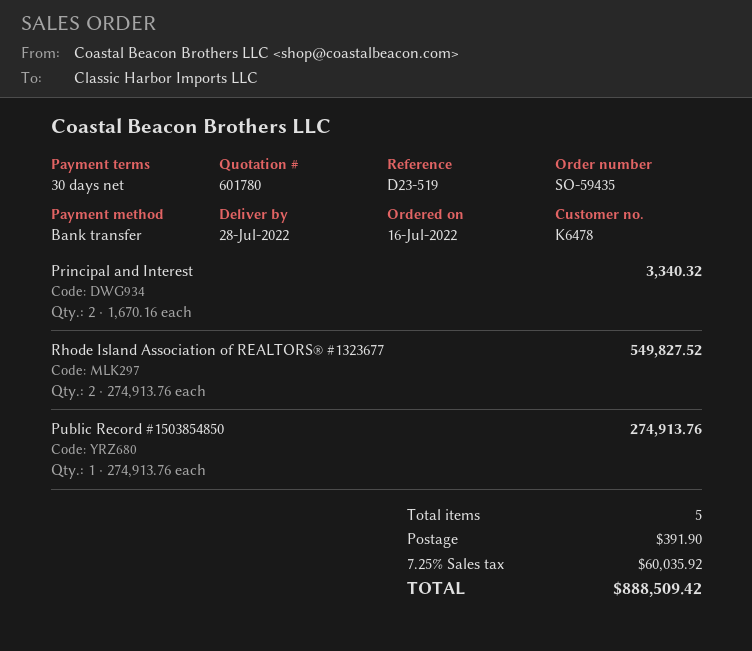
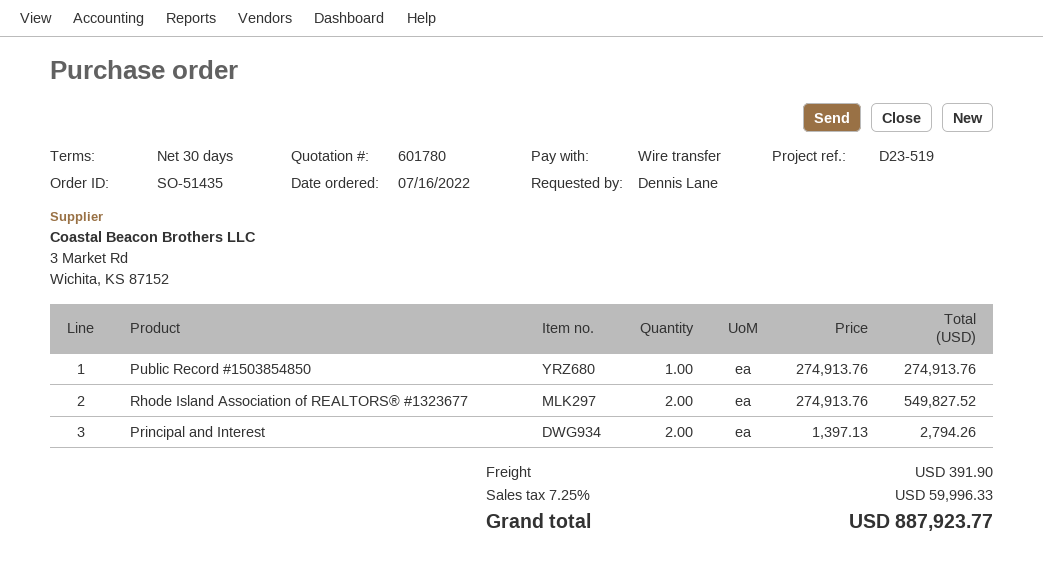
order number: SO-59435 -> SO-51435
Principal and Interest: 2 x 1670.16 = 3340.32 -> 2 x 1397.13 = 2794.26
tax: 7.25% = 60035.92 -> 7.25% = 59996.33
total: 888509.42 -> 887923.77

